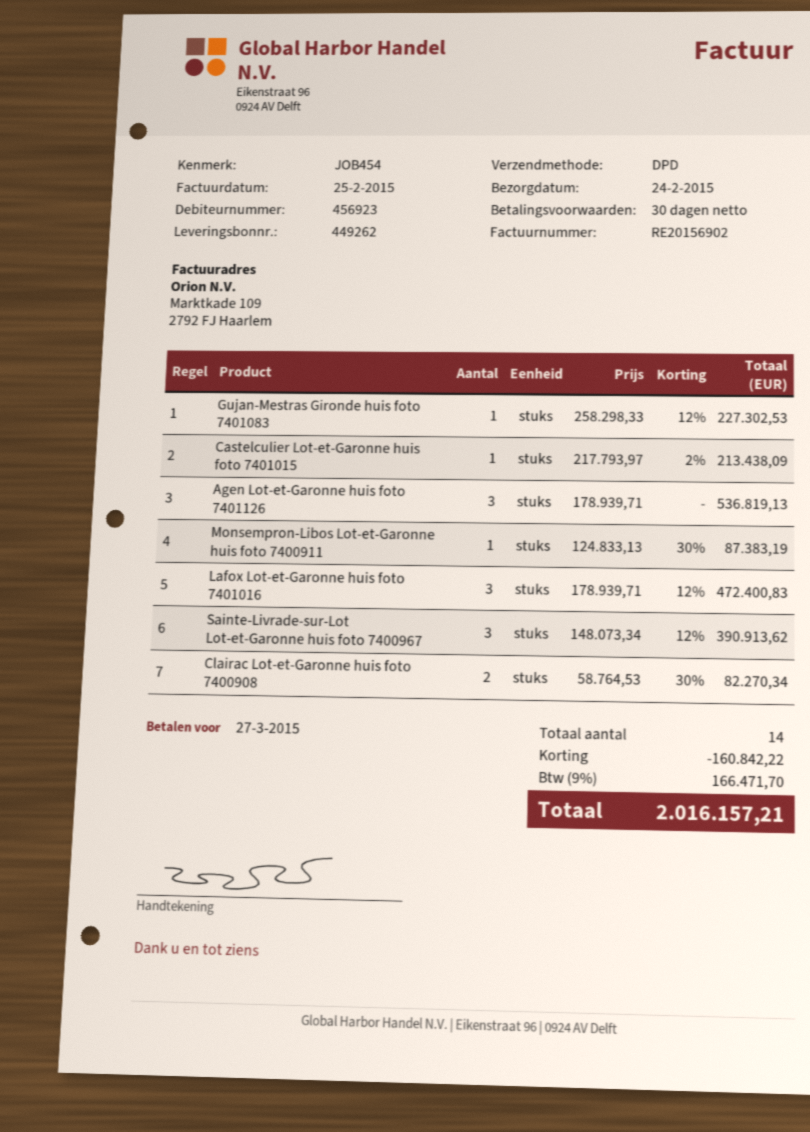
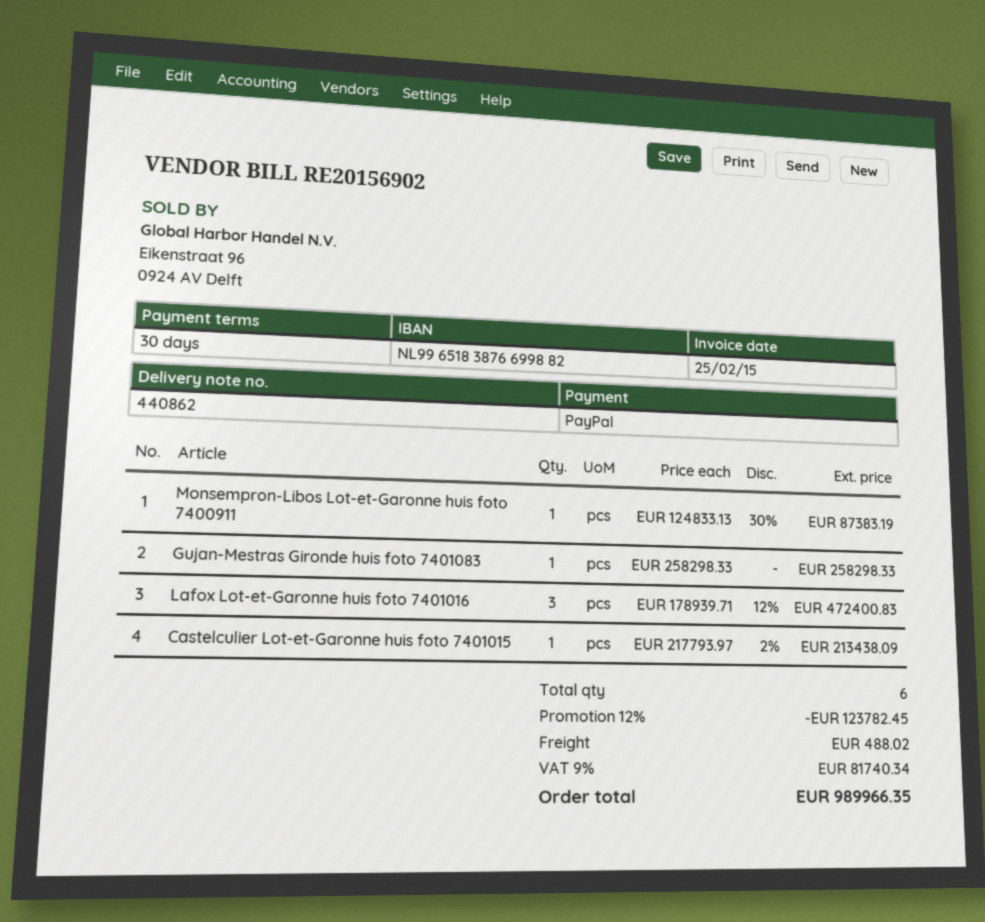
delivery note number: 449262 -> 440862
Gujan-Mestras Gironde huis foto 7401083: 1 x 258298.33 - 12% = 227302.53 -> 1 x 258298.33 = 258298.33
Agen Lot-et-Garonne huis foto 7401126: 3 x 178939.71 = 536819.13 -> none
Sainte-Livrade-sur-Lot Lot-et-Garonne huis foto 7400967: 3 x 148073.34 - 12% = 390913.62 -> none
Clairac Lot-et-Garonne huis foto 7400908: 2 x 58764.53 - 30% = 82270.34 -> none
total quantity: 14 -> 6
discount: 160842.22 -> 123782.45
shipping: none -> 488.02
tax: 9% = 166471.70 -> 9% = 81740.34
total: 2016157.21 -> 989966.35

